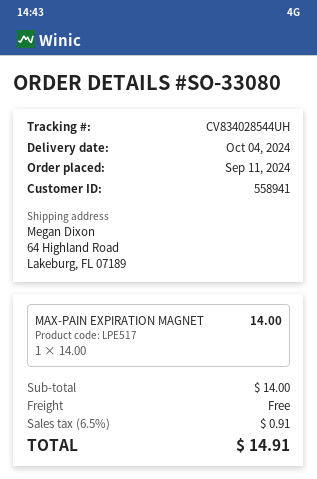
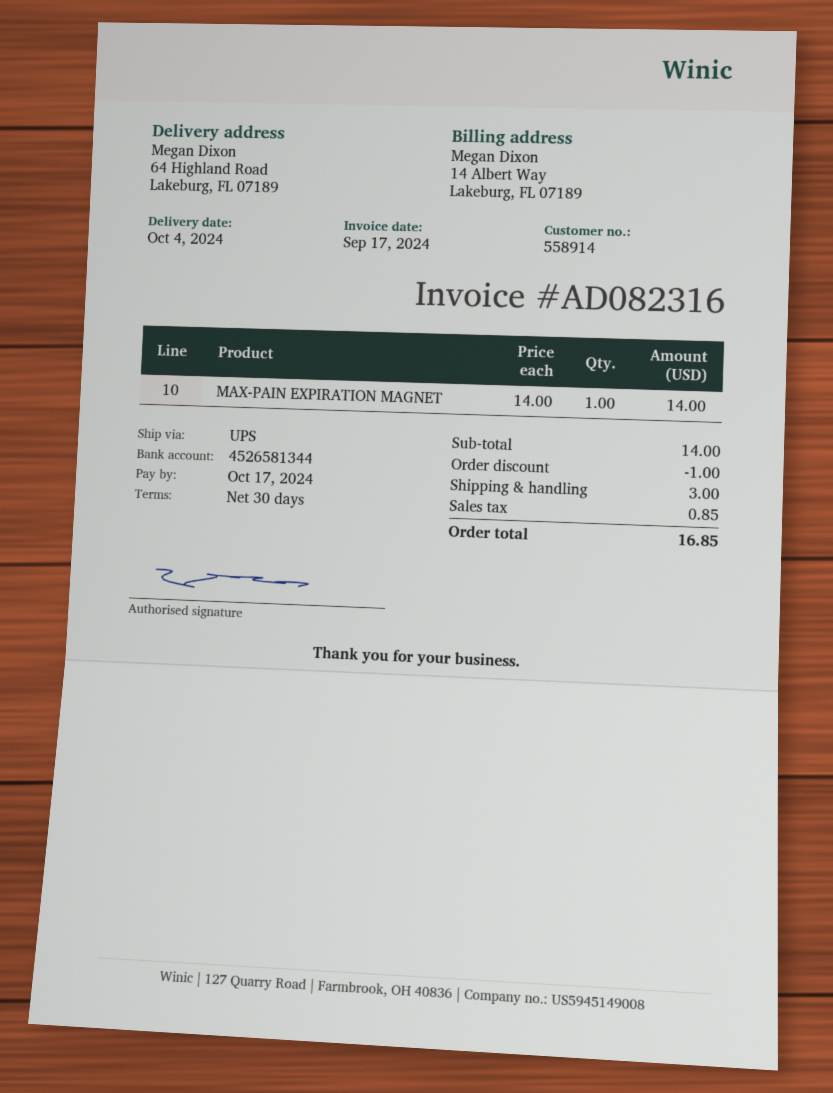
customer number: 558941 -> 558914
discount: none -> 1.00
shipping: 0.00 -> 3.00
tax: 0.91 -> 0.85
total: 14.91 -> 16.85

